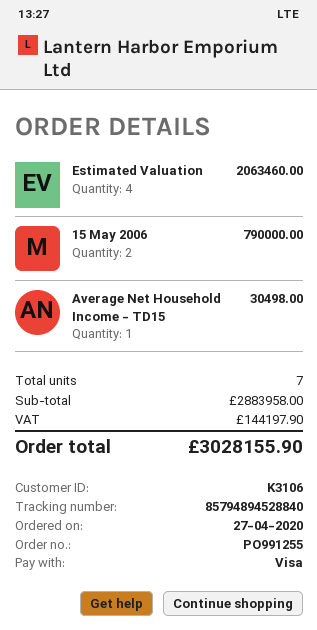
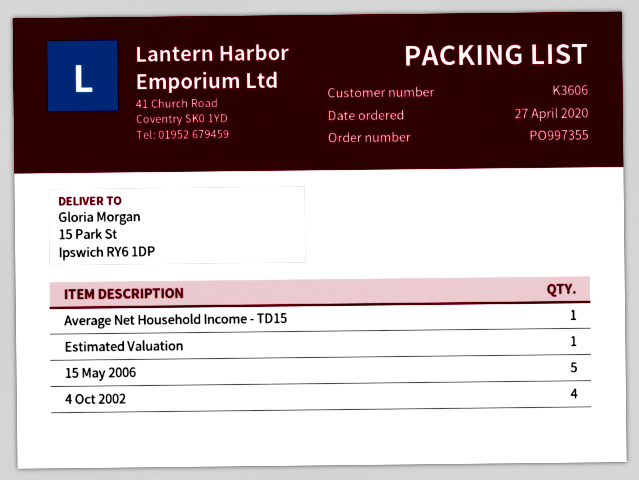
order number: PO991255 -> PO997355
customer number: K3106 -> K3606
Estimated Valuation: 4 -> 1
15 May 2006: 2 -> 5
4 Oct 2002: none -> 4

